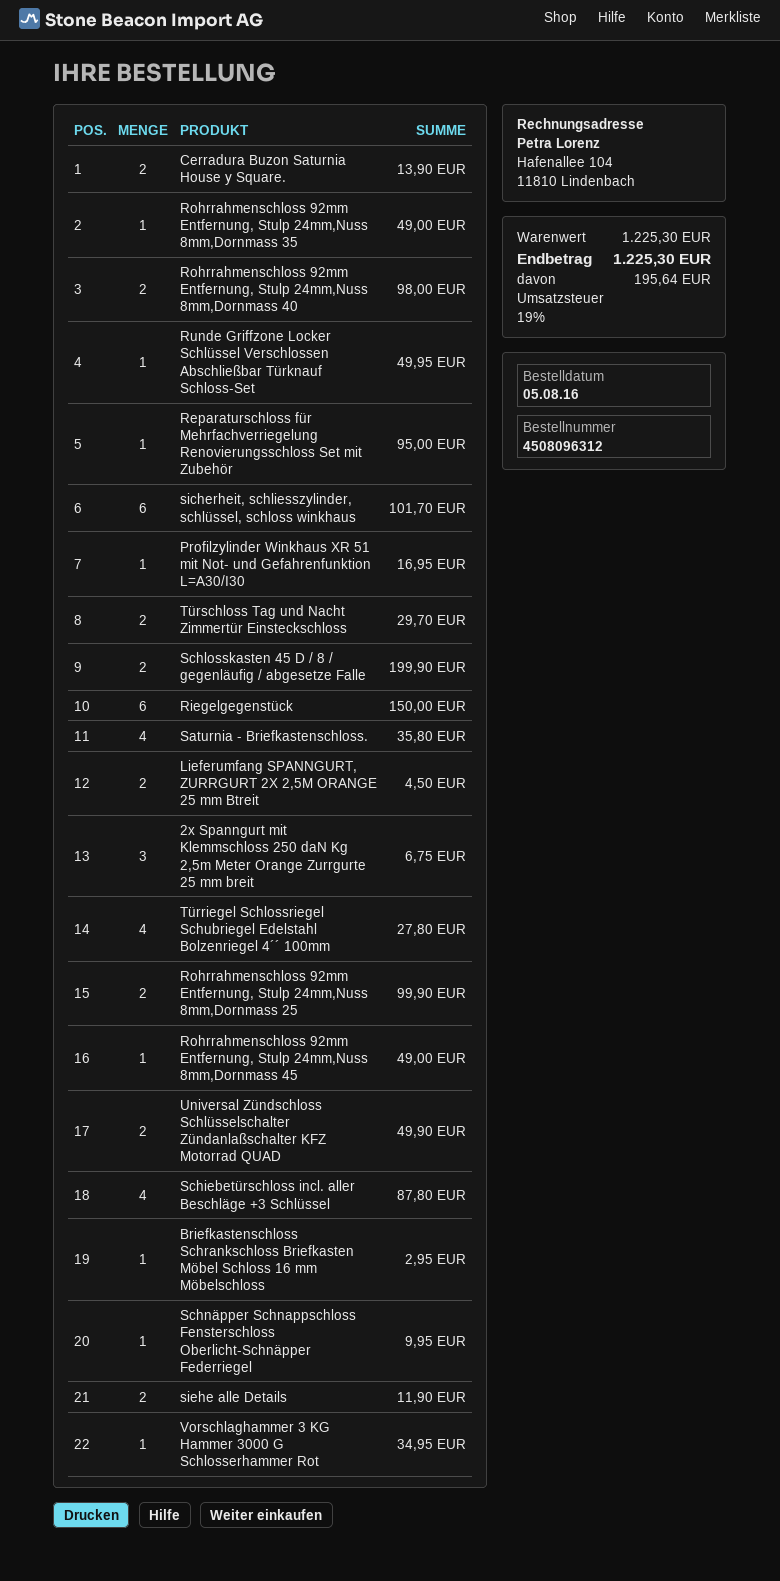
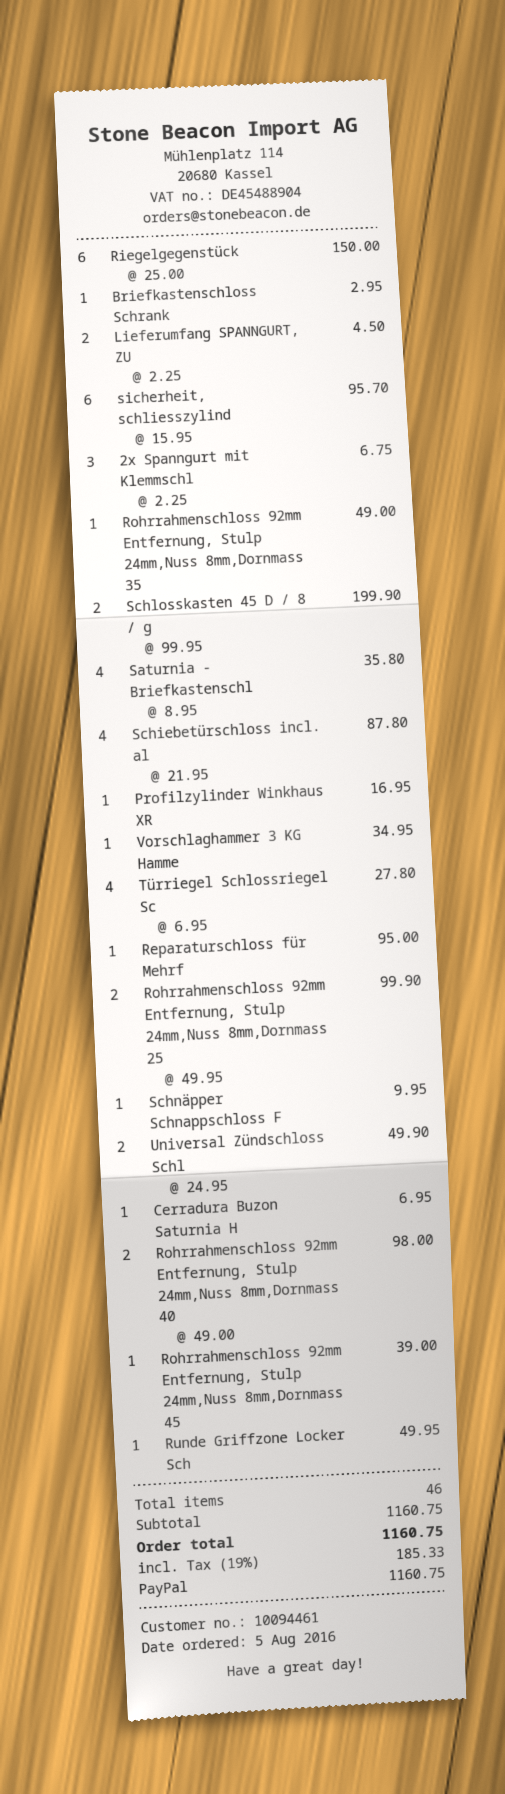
Cerradura Buzon Saturnia House y Square.: 2 for 13.90 -> 1 for 6.95
sicherheit, schliesszylinder, schlüssel, schloss winkhaus: 6 for 101.70 -> 6 for 95.70
Türschloss Tag und Nacht Zimmertür Einsteckschloss: 2 for 29.70 -> none
Rohrrahmenschloss 92mm Entfernung, Stulp 24mm,Nuss 8mm,Dornmass 45: 1 for 49.00 -> 1 for 39.00
siehe alle Details: 2 for 11.90 -> none
subtotal: 1225.30 -> 1160.75
tax: 19% = 195.64 -> 19% = 185.33
total: 1225.30 -> 1160.75

